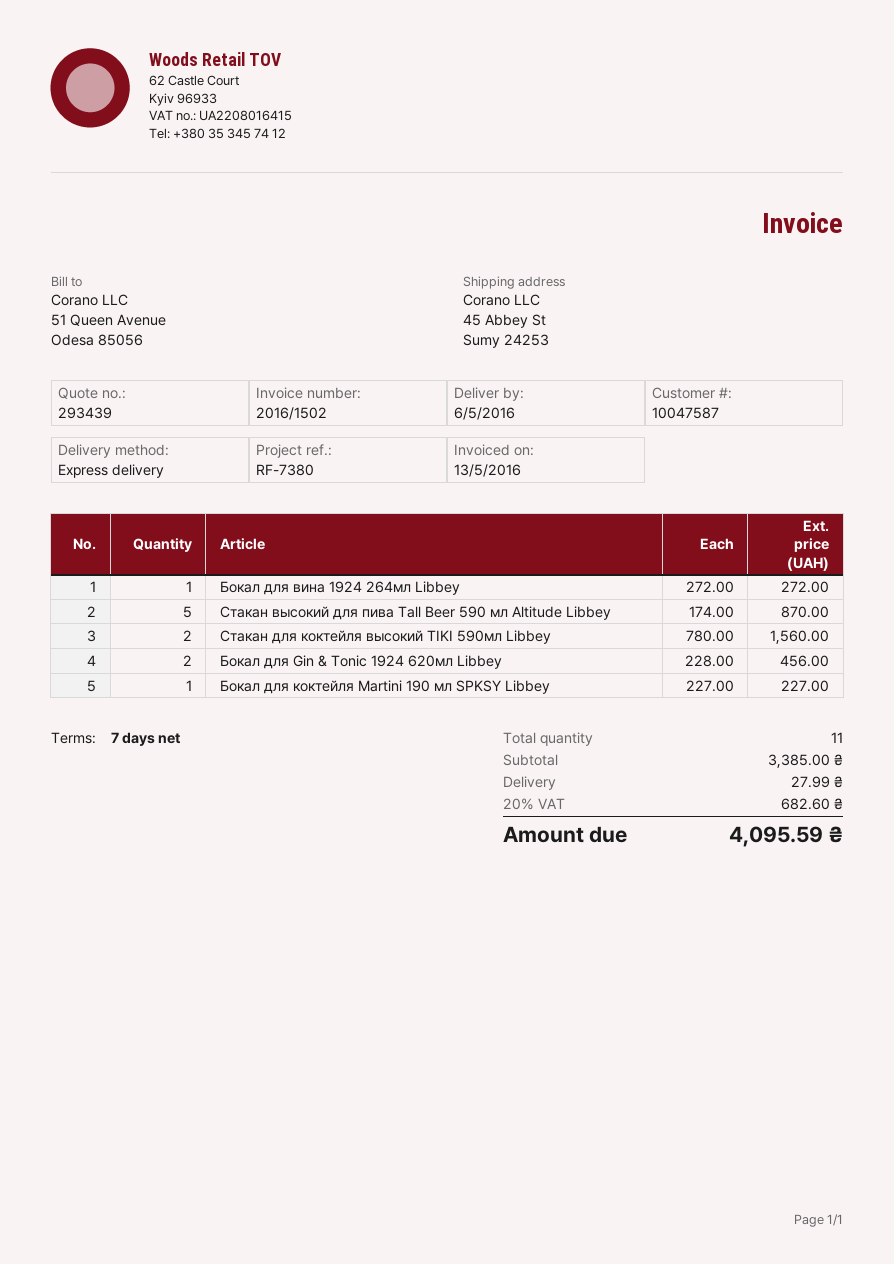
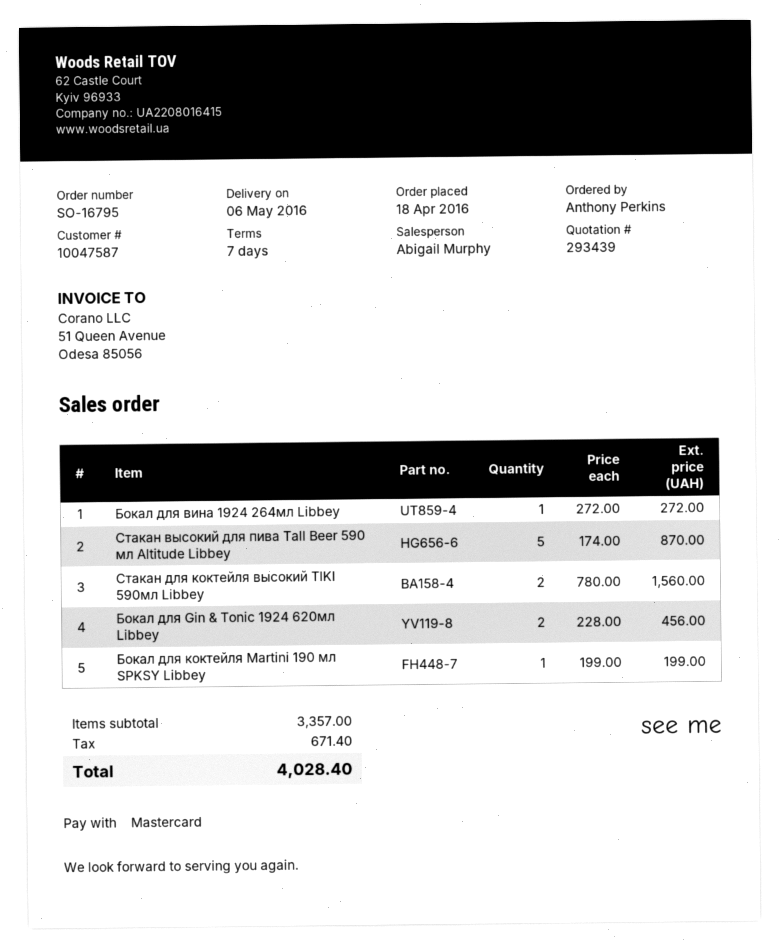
Бокал для коктейля Martini 190 мл SPKSY Libbey: 1 x 227.00 = 227.00 -> 1 x 199.00 = 199.00
subtotal: 3385.00 -> 3357.00
shipping: 27.99 -> none
tax: 682.60 -> 671.40
total: 4095.59 -> 4028.40

